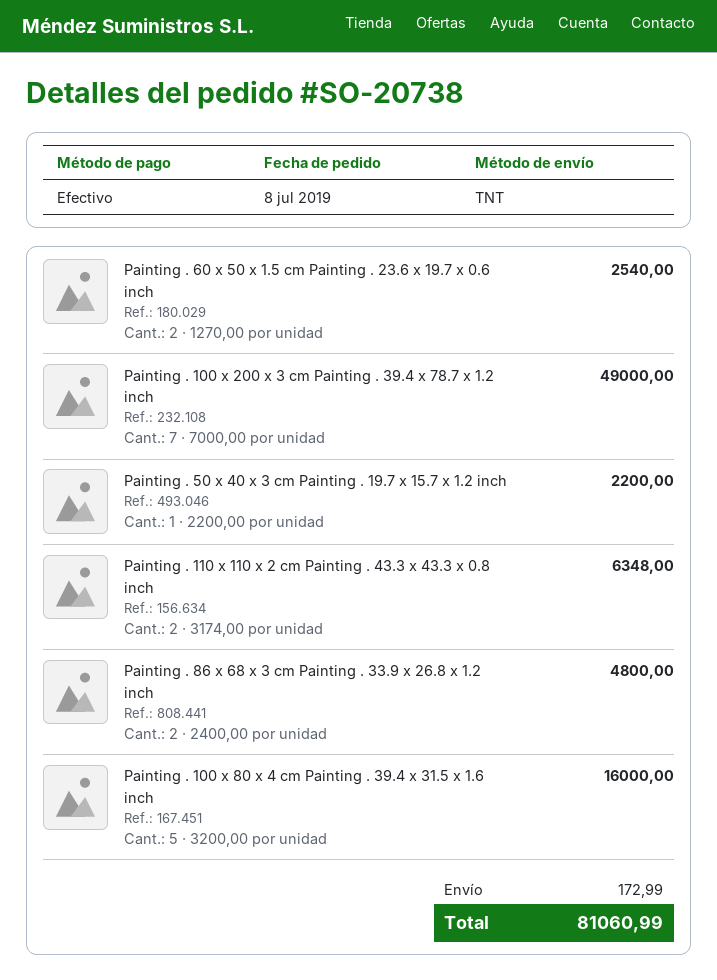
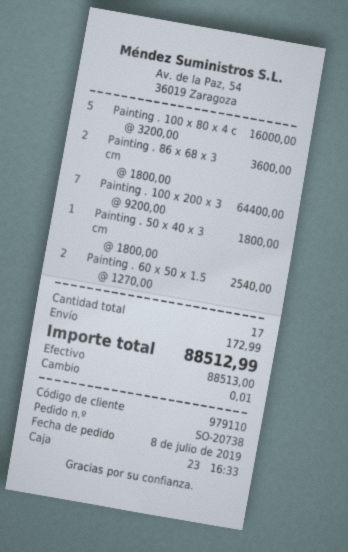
Painting . 100 x 200 x 3 cm Painting . 39.4 x 78.7 x 1.2 inch: 7 x 7000.00 = 49000.00 -> 7 x 9200.00 = 64400.00
Painting . 50 x 40 x 3 cm Painting . 19.7 x 15.7 x 1.2 inch: 1 x 2200.00 = 2200.00 -> 1 x 1800.00 = 1800.00
Painting . 110 x 110 x 2 cm Painting . 43.3 x 43.3 x 0.8 inch: 2 x 3174.00 = 6348.00 -> none
Painting . 86 x 68 x 3 cm Painting . 33.9 x 26.8 x 1.2 inch: 2 x 2400.00 = 4800.00 -> 2 x 1800.00 = 3600.00
total: 81060.99 -> 88512.99

